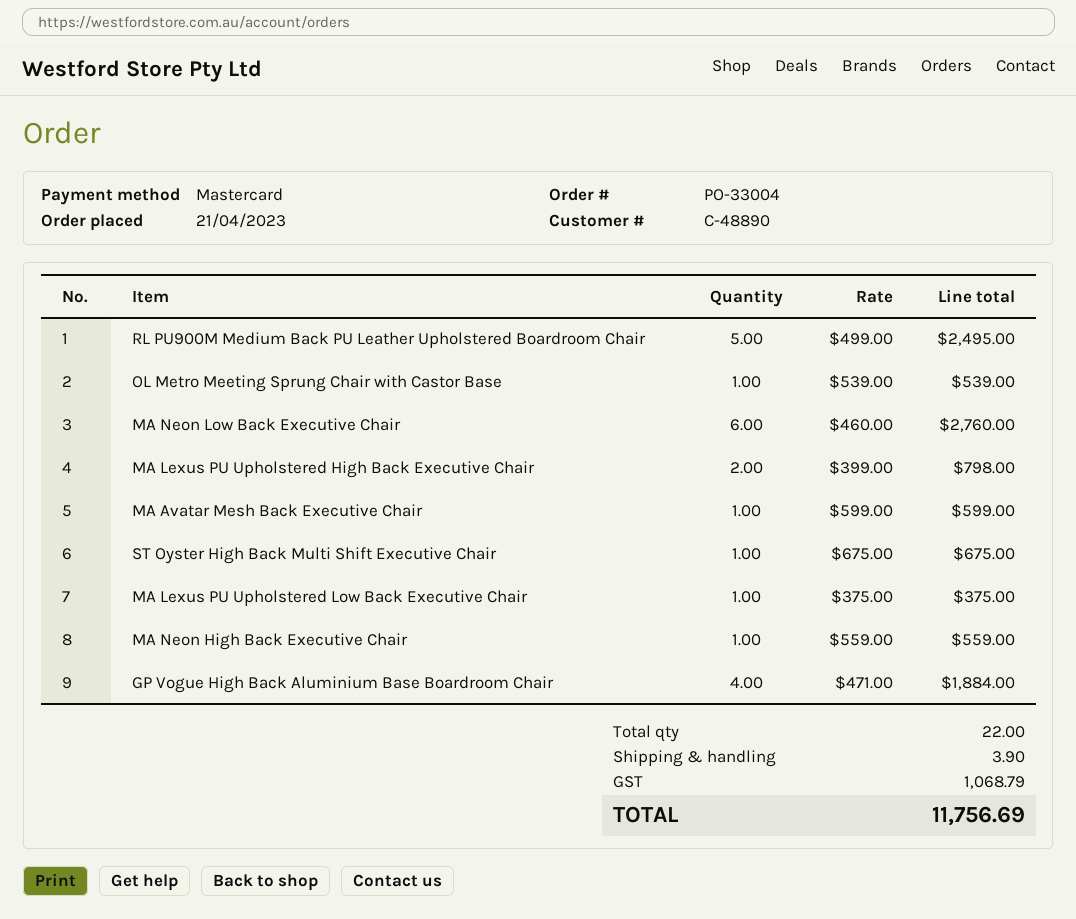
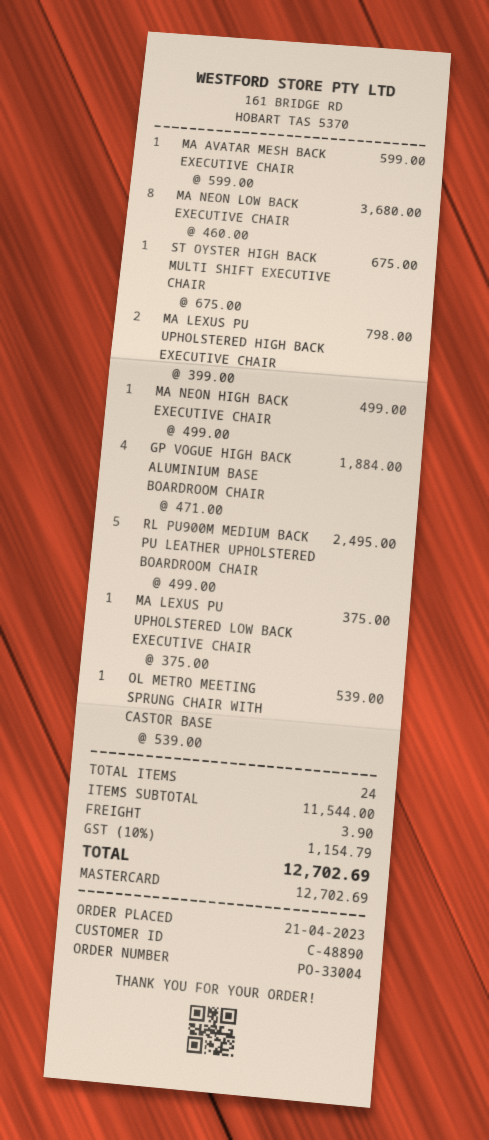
MA Neon Low Back Executive Chair: 6 x 460.00 = 2760.00 -> 8 x 460.00 = 3680.00
MA Neon High Back Executive Chair: 1 x 559.00 = 559.00 -> 1 x 499.00 = 499.00
total quantity: 22 -> 24
tax: 1068.79 -> 1154.79
total: 11756.69 -> 12702.69

